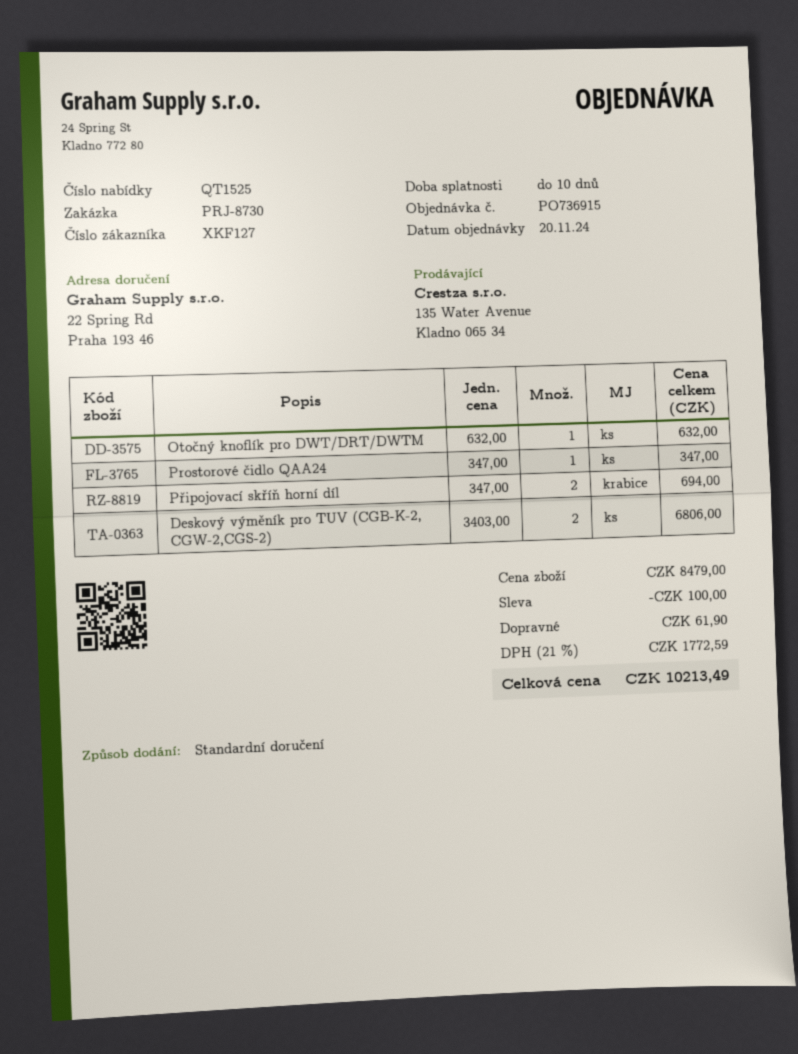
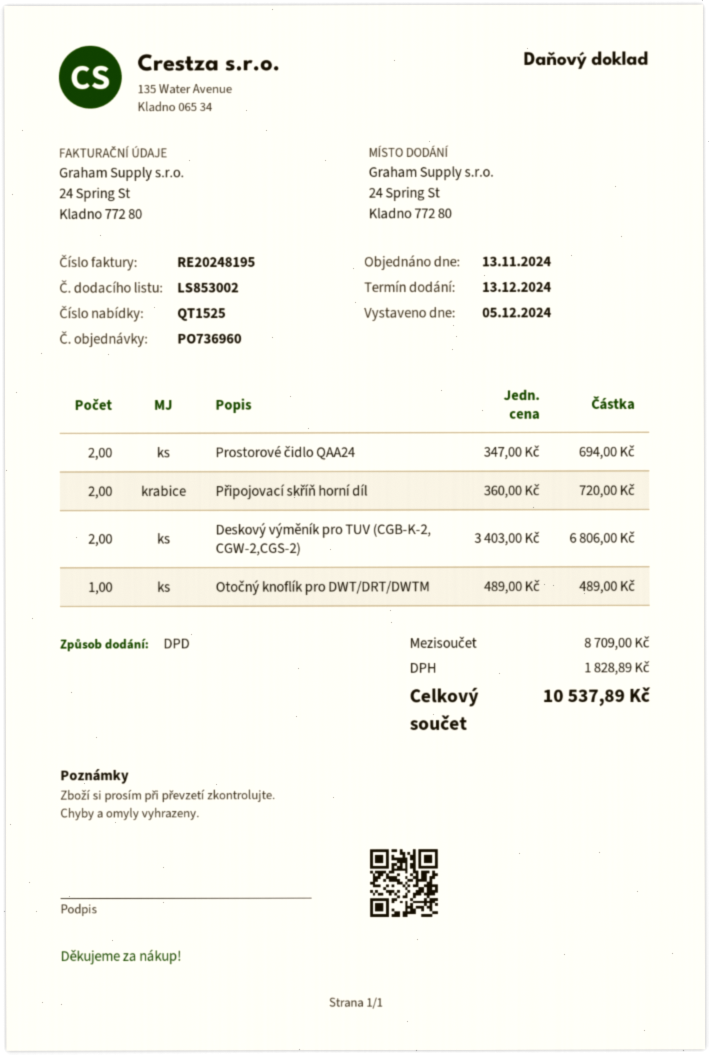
order number: PO736915 -> PO736960
order date: 2024-11-20 -> 2024-11-13
shipping method: standard -> DPD
ship to: 22 Spring Rd, Praha 193 46 -> 24 Spring St, Kladno 772 80
Otočný knoflík pro DWT/DRT/DWTM: 1 x 632.00 = 632.00 -> 1 x 489.00 = 489.00
Prostorové čidlo QAA24: 1 x 347.00 = 347.00 -> 2 x 347.00 = 694.00
Připojovací skříň horní díl: 2 x 347.00 = 694.00 -> 2 x 360.00 = 720.00
subtotal: 8479.00 -> 8709.00
discount: 100.00 -> none
shipping: 61.90 -> none
tax: 1772.59 -> 1828.89
total: 10213.49 -> 10537.89

